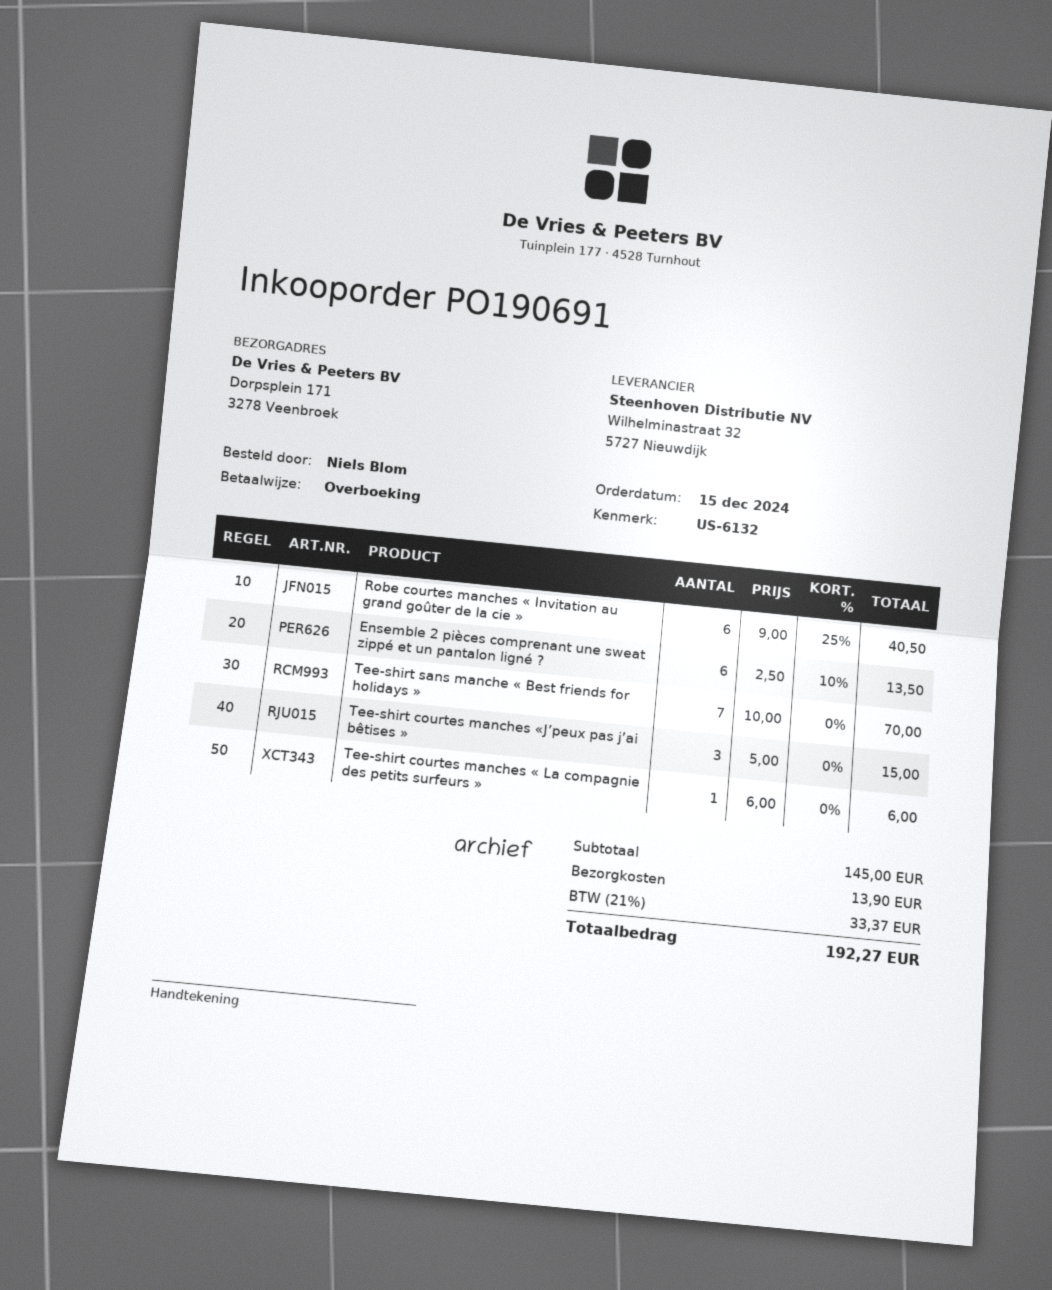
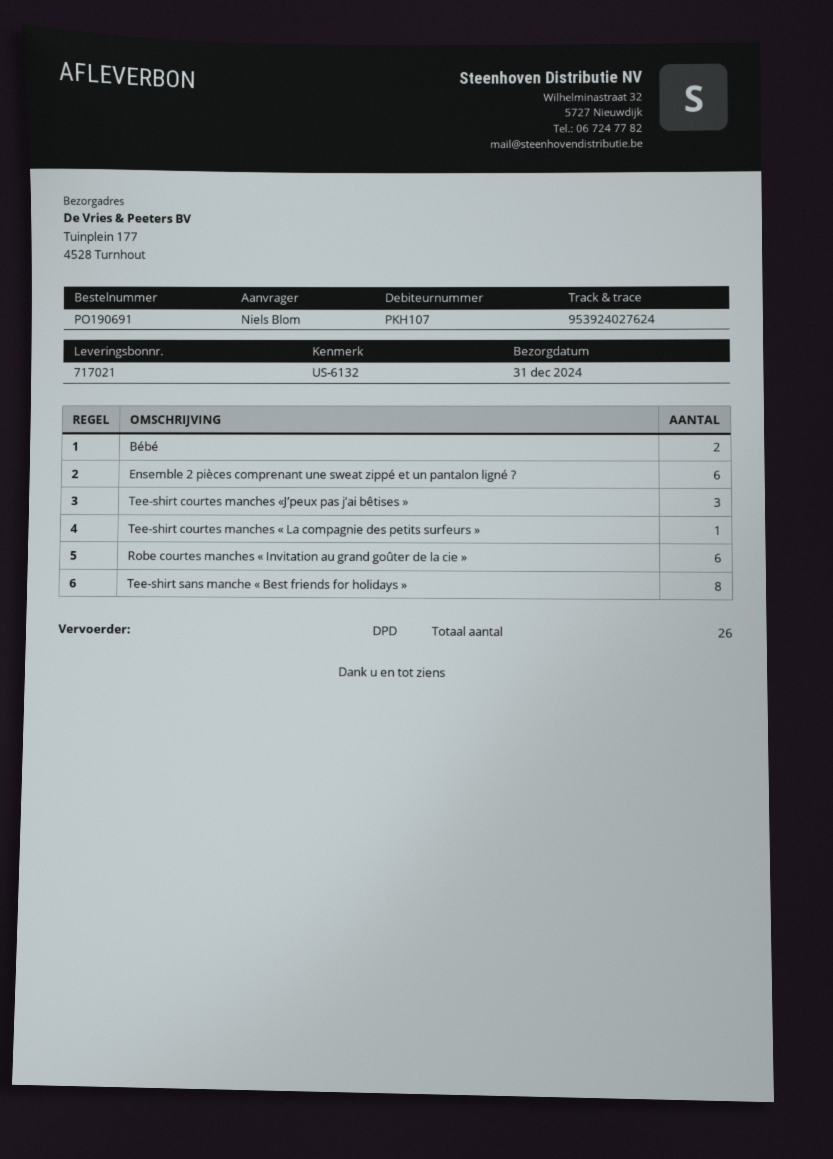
ship to: Dorpsplein 171, 3278 Veenbroek -> Tuinplein 177, 4528 Turnhout
Tee-shirt sans manche « Best friends for holidays »: 7 -> 8
Bébé: none -> 2

